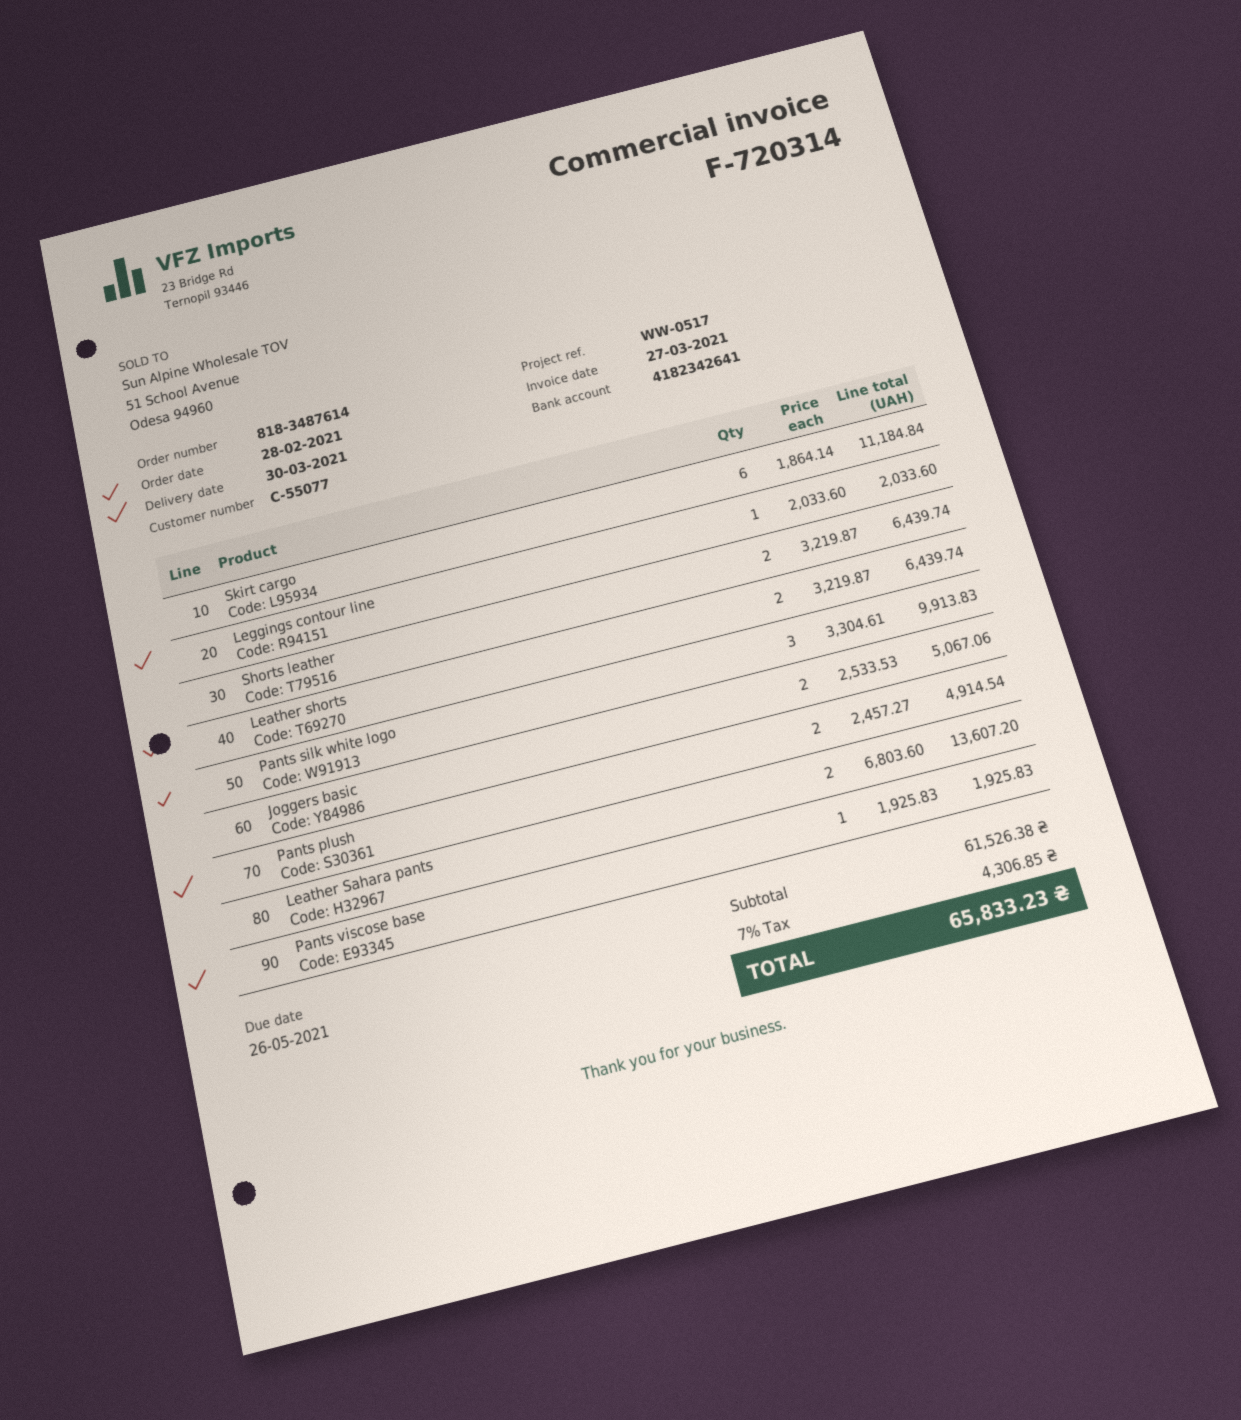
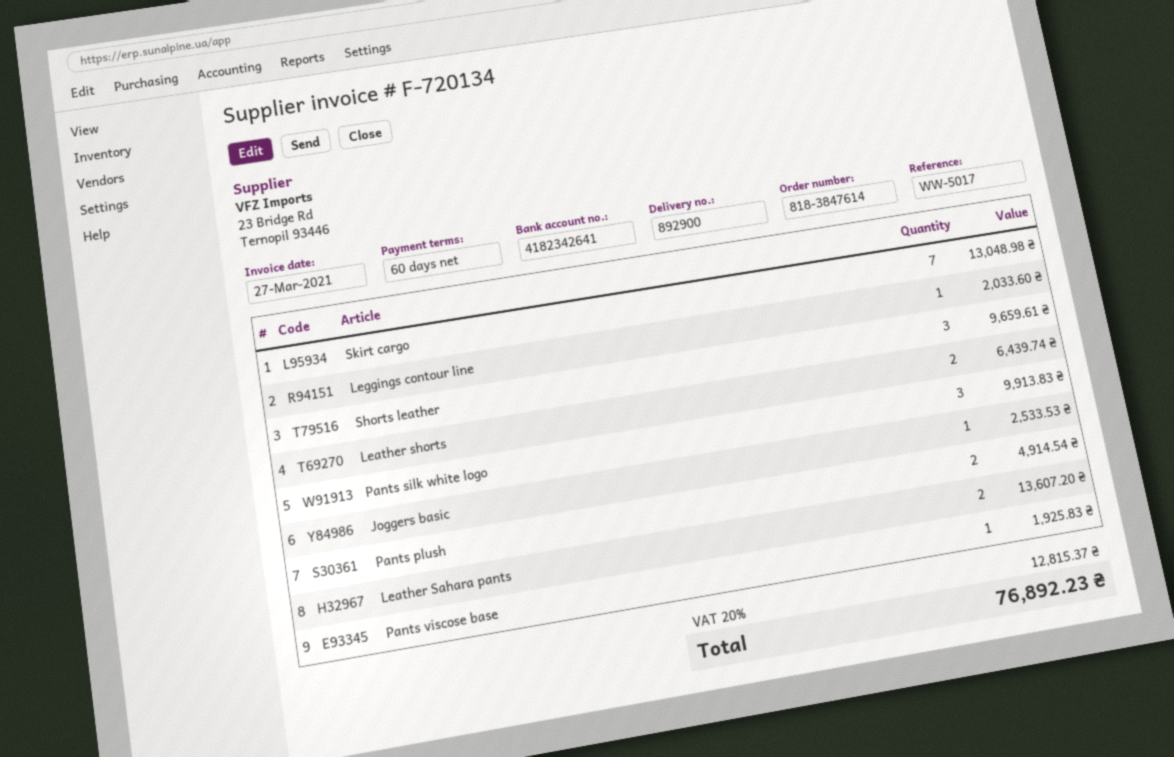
order number: 818-3487614 -> 818-3847614
invoice number: F-720314 -> F-720134
reference: WW-0517 -> WW-5017
Skirt cargo: 6 for 11184.84 -> 7 for 13048.98
Shorts leather: 2 for 6439.74 -> 3 for 9659.61
Joggers basic: 2 for 5067.06 -> 1 for 2533.53
tax: 7% = 4306.85 -> 20% = 12815.37
total: 65833.23 -> 76892.23

